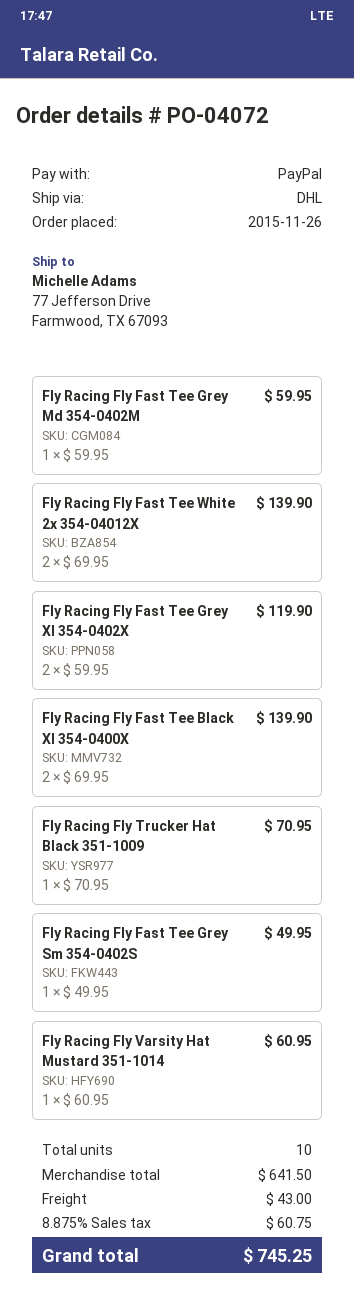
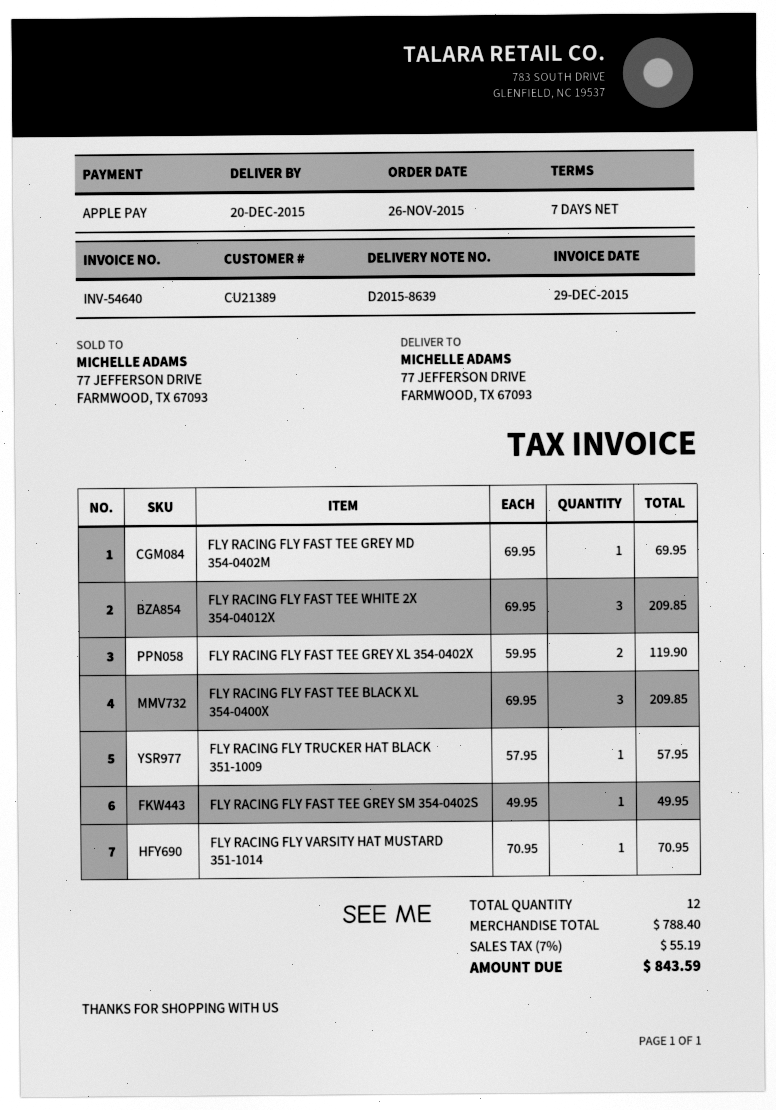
payment method: PayPal -> Apple Pay
Fly Racing Fly Fast Tee Grey Md 354-0402M: 1 x 59.95 = 59.95 -> 1 x 69.95 = 69.95
Fly Racing Fly Fast Tee White 2x 354-04012X: 2 x 69.95 = 139.90 -> 3 x 69.95 = 209.85
Fly Racing Fly Fast Tee Black Xl 354-0400X: 2 x 69.95 = 139.90 -> 3 x 69.95 = 209.85
Fly Racing Fly Trucker Hat Black 351-1009: 1 x 70.95 = 70.95 -> 1 x 57.95 = 57.95
Fly Racing Fly Varsity Hat Mustard 351-1014: 1 x 60.95 = 60.95 -> 1 x 70.95 = 70.95
total quantity: 10 -> 12
subtotal: 641.50 -> 788.40
shipping: 43.00 -> none
tax: 8.875% = 60.75 -> 7% = 55.19
total: 745.25 -> 843.59

